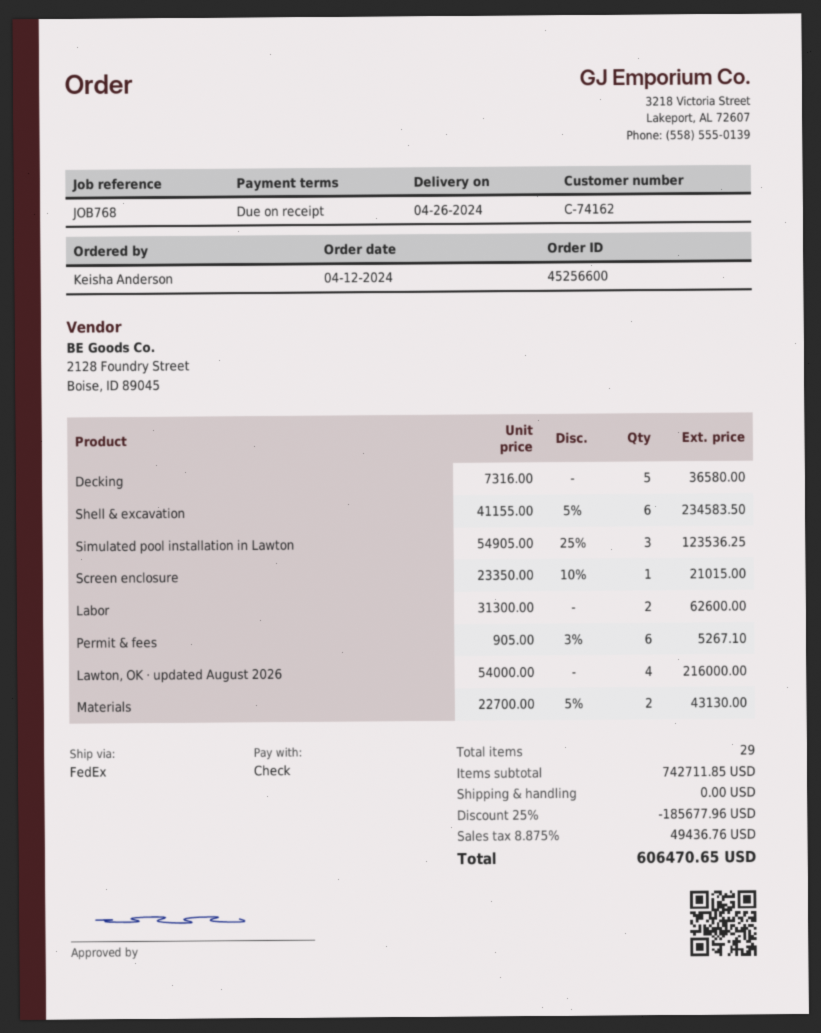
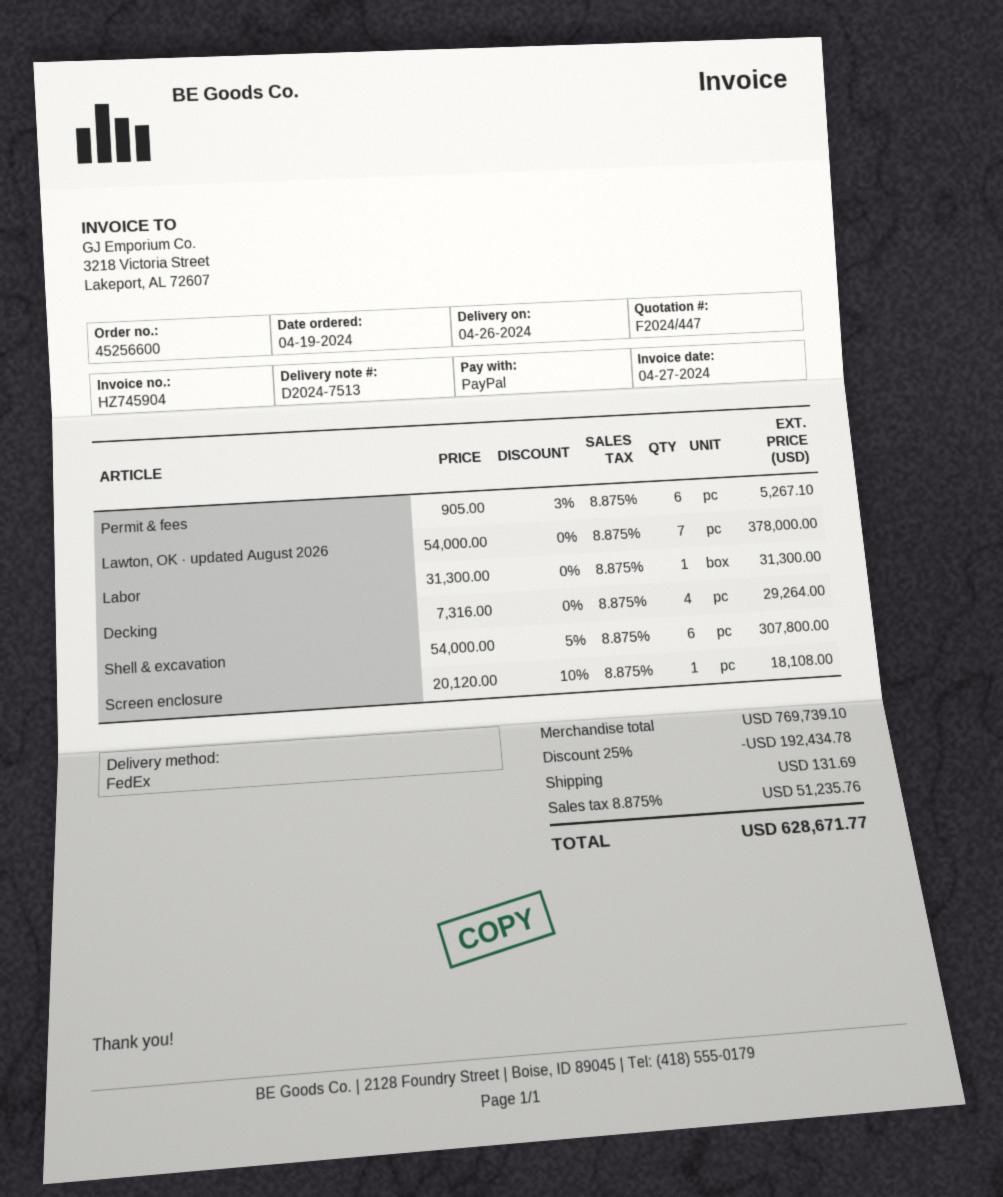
order date: 2024-04-12 -> 2024-04-19
payment method: cheque -> PayPal
Decking: 5 x 7316.00 = 36580.00 -> 4 x 7316.00 = 29264.00
Shell & excavation: 6 x 41155.00 - 5% = 234583.50 -> 6 x 54000.00 - 5% = 307800.00
Simulated pool installation in Lawton: 3 x 54905.00 - 25% = 123536.25 -> none
Screen enclosure: 1 x 23350.00 - 10% = 21015.00 -> 1 x 20120.00 - 10% = 18108.00
Labor: 2 x 31300.00 = 62600.00 -> 1 x 31300.00 = 31300.00
Lawton, OK · updated August 2026: 4 x 54000.00 = 216000.00 -> 7 x 54000.00 = 378000.00
Materials: 2 x 22700.00 - 5% = 43130.00 -> none
subtotal: 742711.85 -> 769739.10
discount: 25% = 185677.96 -> 25% = 192434.78
shipping: 0.00 -> 131.69
tax: 8.875% = 49436.76 -> 8.875% = 51235.76
total: 606470.65 -> 628671.77

